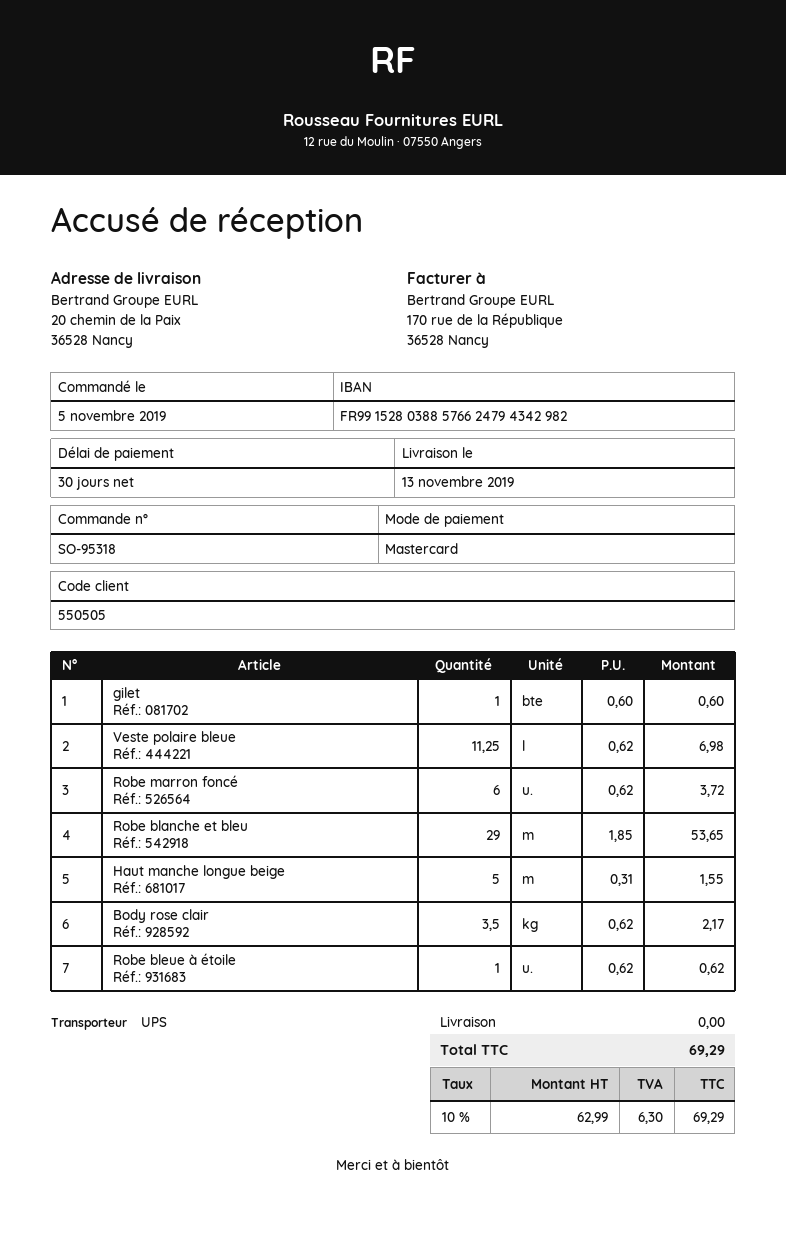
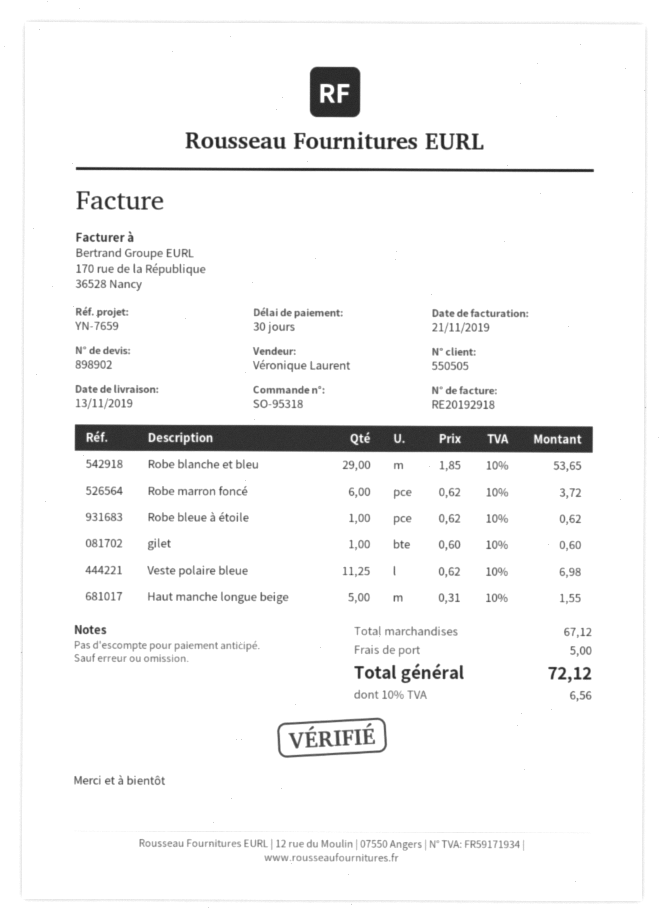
Body rose clair: 3.5 x 0.62 = 2.17 -> none
shipping: 0.00 -> 5.00
tax: 10% = 6.30 -> 10% = 6.56
total: 69.29 -> 72.12

